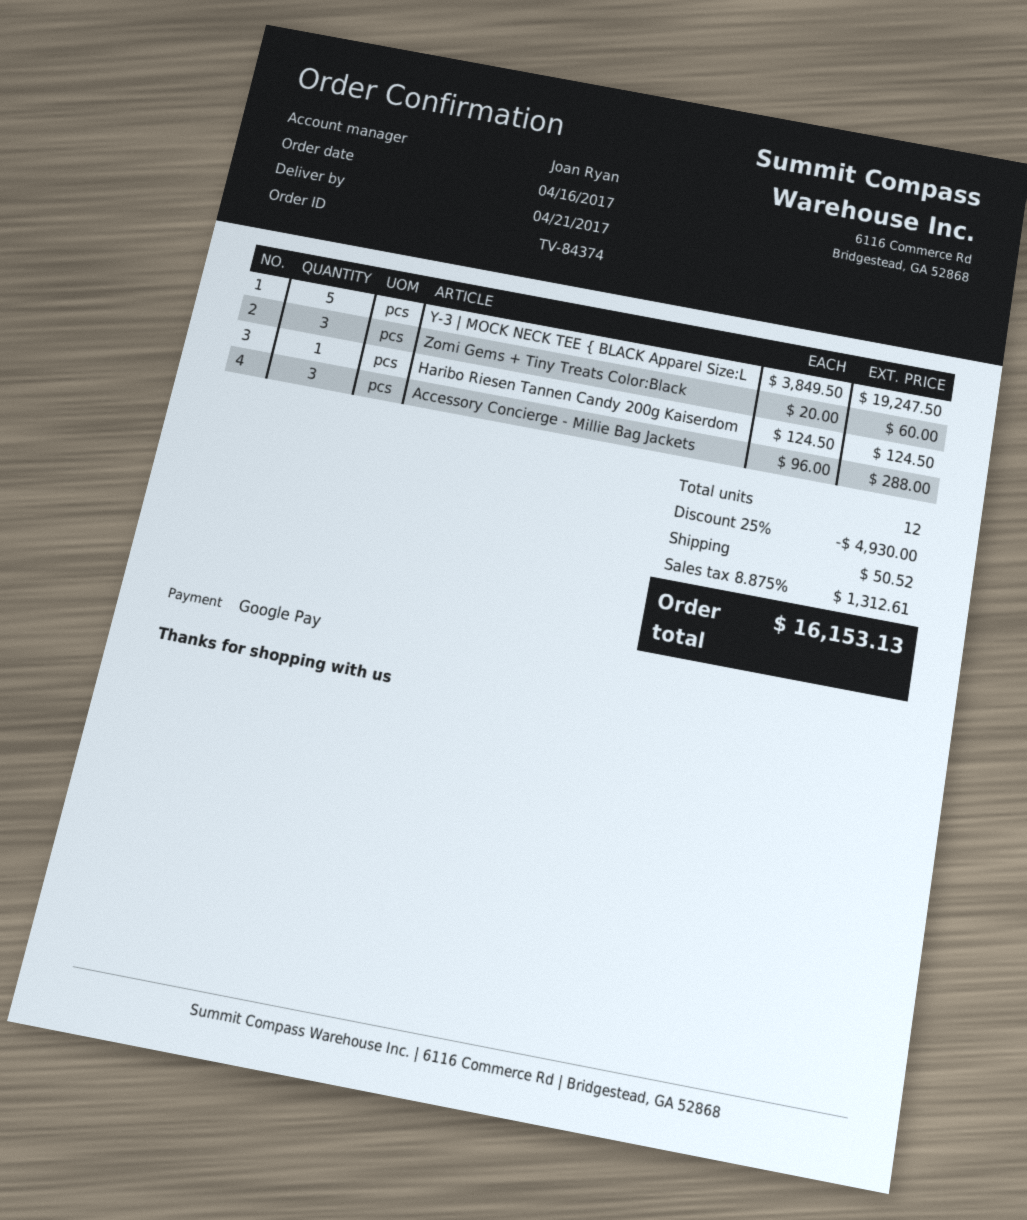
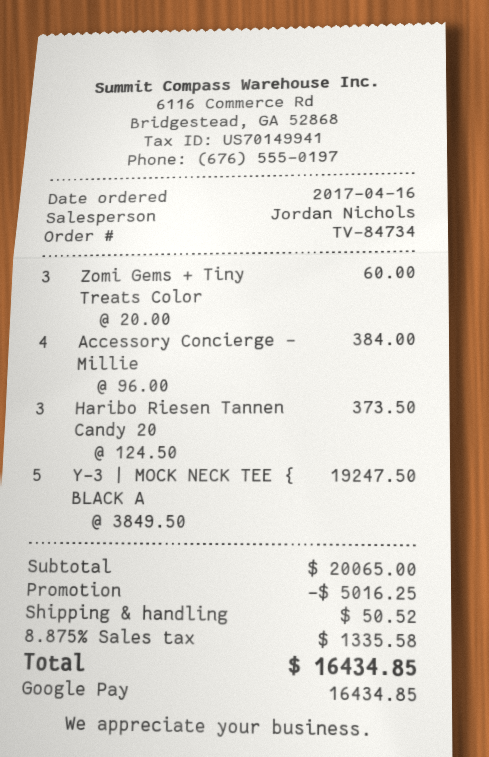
order number: TV-84374 -> TV-84734
sales rep: Joan Ryan -> Jordan Nichols
Haribo Riesen Tannen Candy 200g Kaiserdom: 1 x 124.50 = 124.50 -> 3 x 124.50 = 373.50
Accessory Concierge - Millie Bag Jackets: 3 x 96.00 = 288.00 -> 4 x 96.00 = 384.00
discount: 4930.00 -> 5016.25
tax: 8.875% = 1312.61 -> 8.875% = 1335.58
total: 16153.13 -> 16434.85

